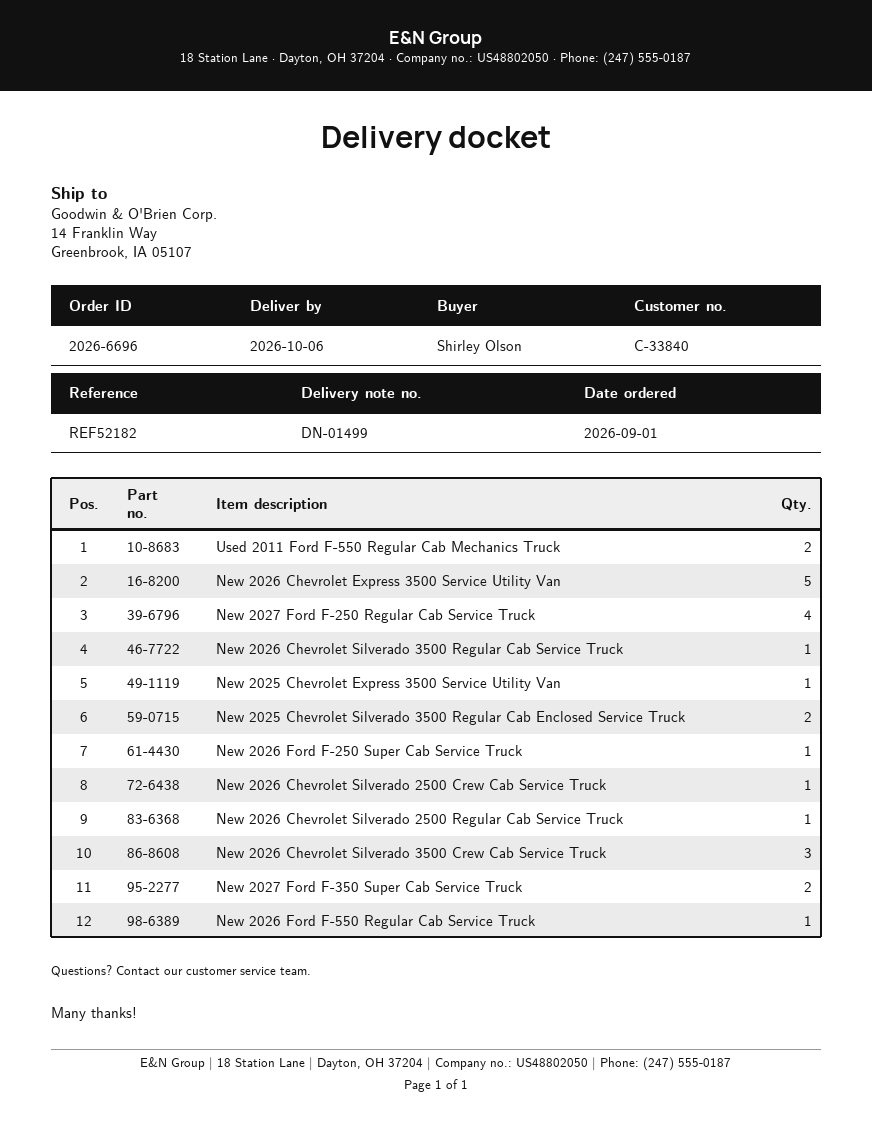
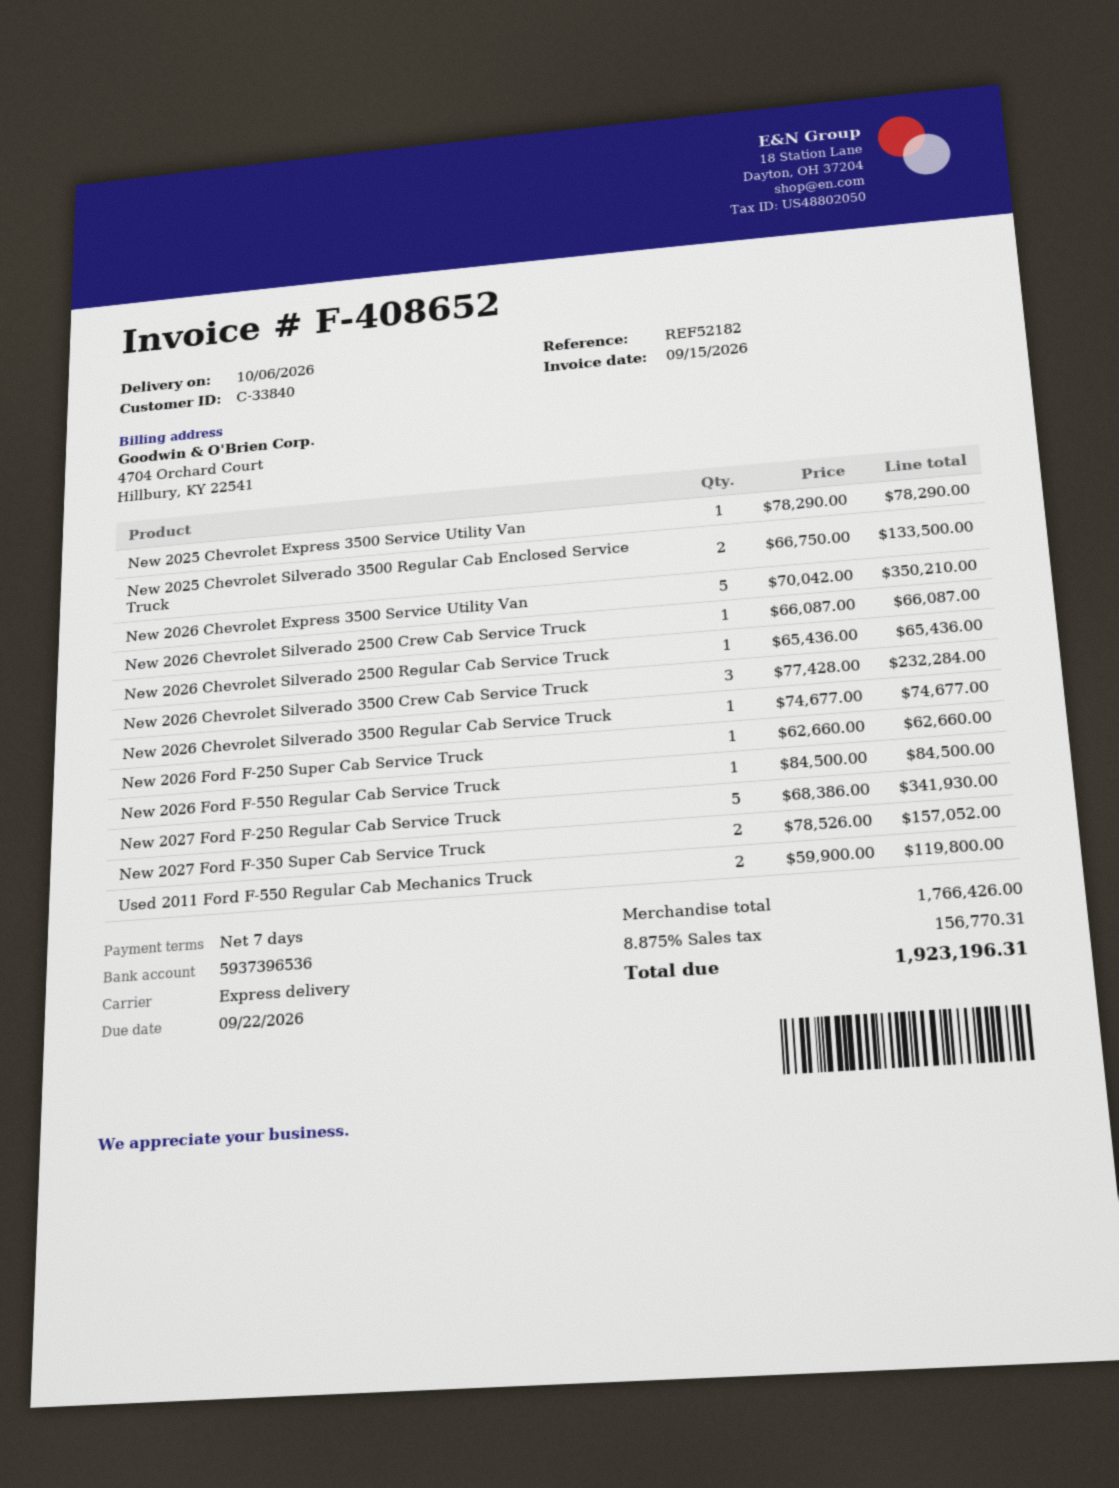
New 2027 Ford F-250 Regular Cab Service Truck: 4 -> 5

